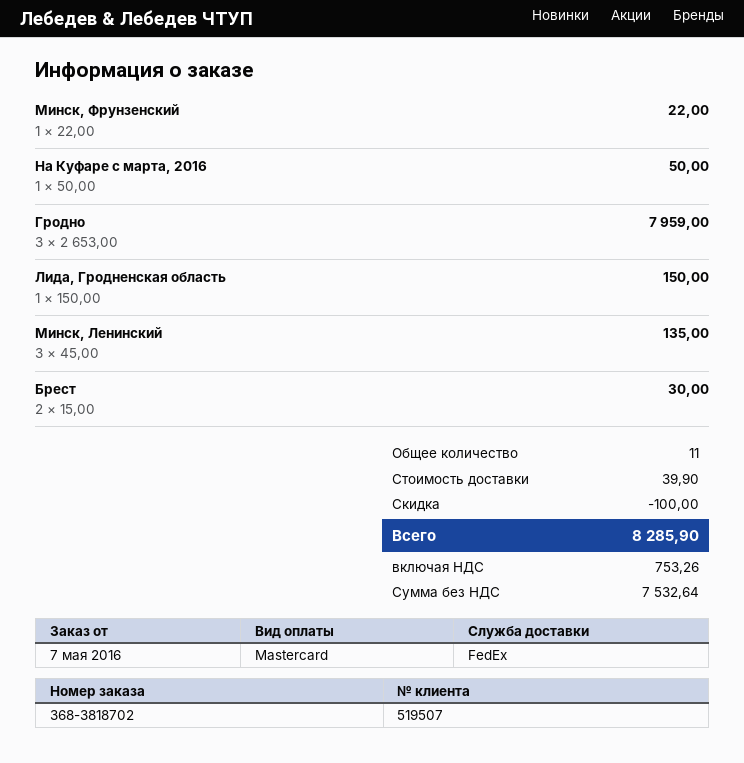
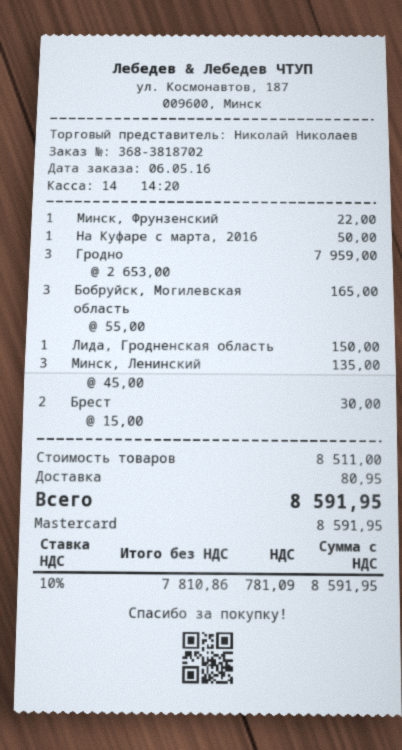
order date: 2016-05-07 -> 2016-05-06
Бобруйск, Могилевская область: none -> 3 x 55.00 = 165.00
discount: 100.00 -> none
shipping: 39.90 -> 80.95
net: 7532.64 -> 7810.86
tax: 753.26 -> 781.09
total: 8285.90 -> 8591.95

